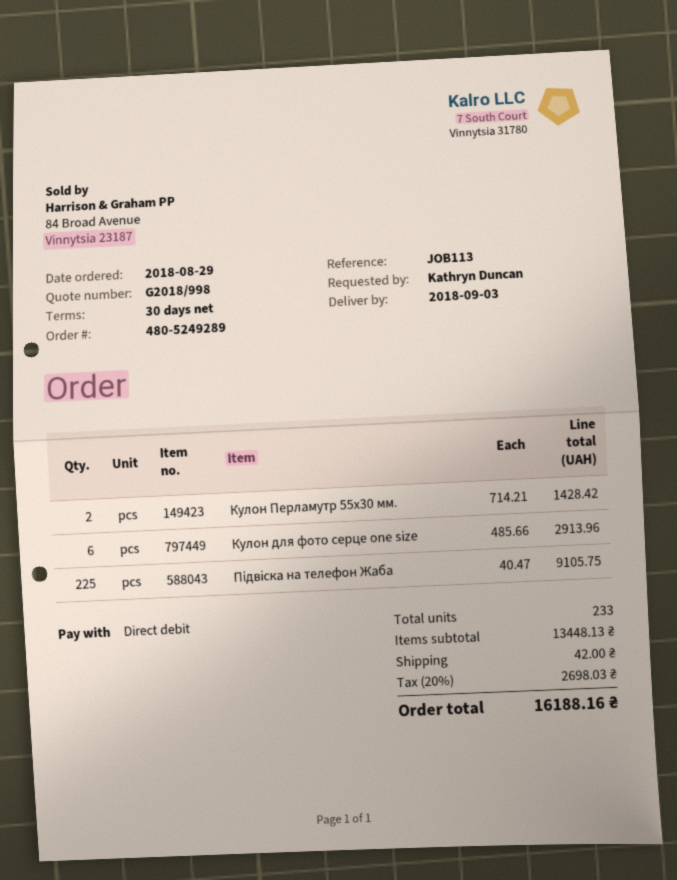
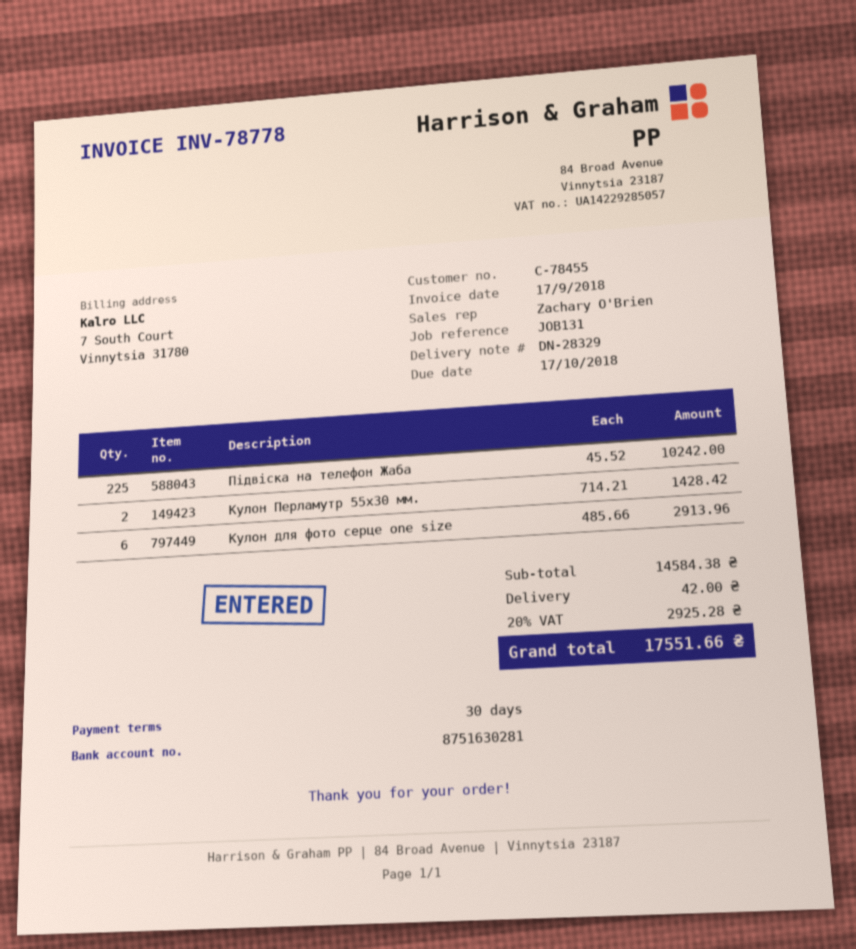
reference: JOB113 -> JOB131
Підвіска на телефон Жаба: 225 x 40.47 = 9105.75 -> 225 x 45.52 = 10242.00
subtotal: 13448.13 -> 14584.38
tax: 20% = 2698.03 -> 20% = 2925.28
total: 16188.16 -> 17551.66

